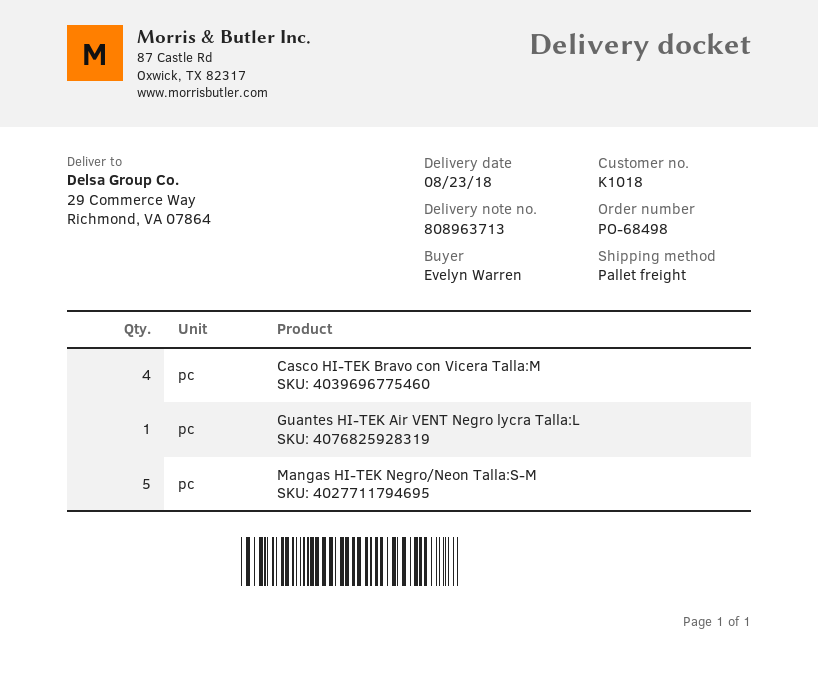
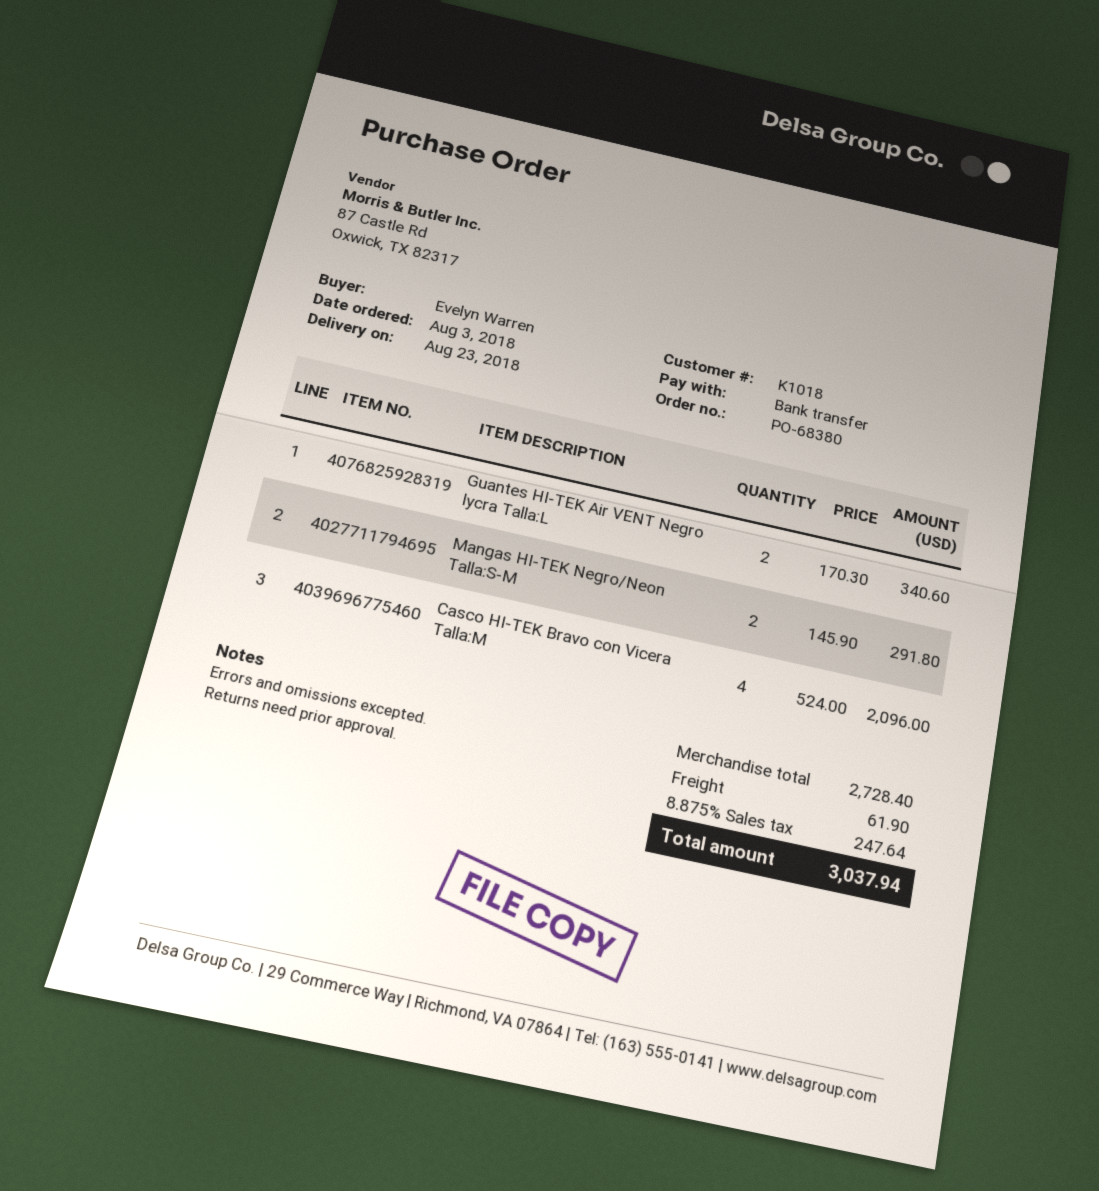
order number: PO-68498 -> PO-68380
Guantes HI-TEK Air VENT Negro lycra Talla:L: 1 -> 2
Mangas HI-TEK Negro/Neon Talla:S-M: 5 -> 2

